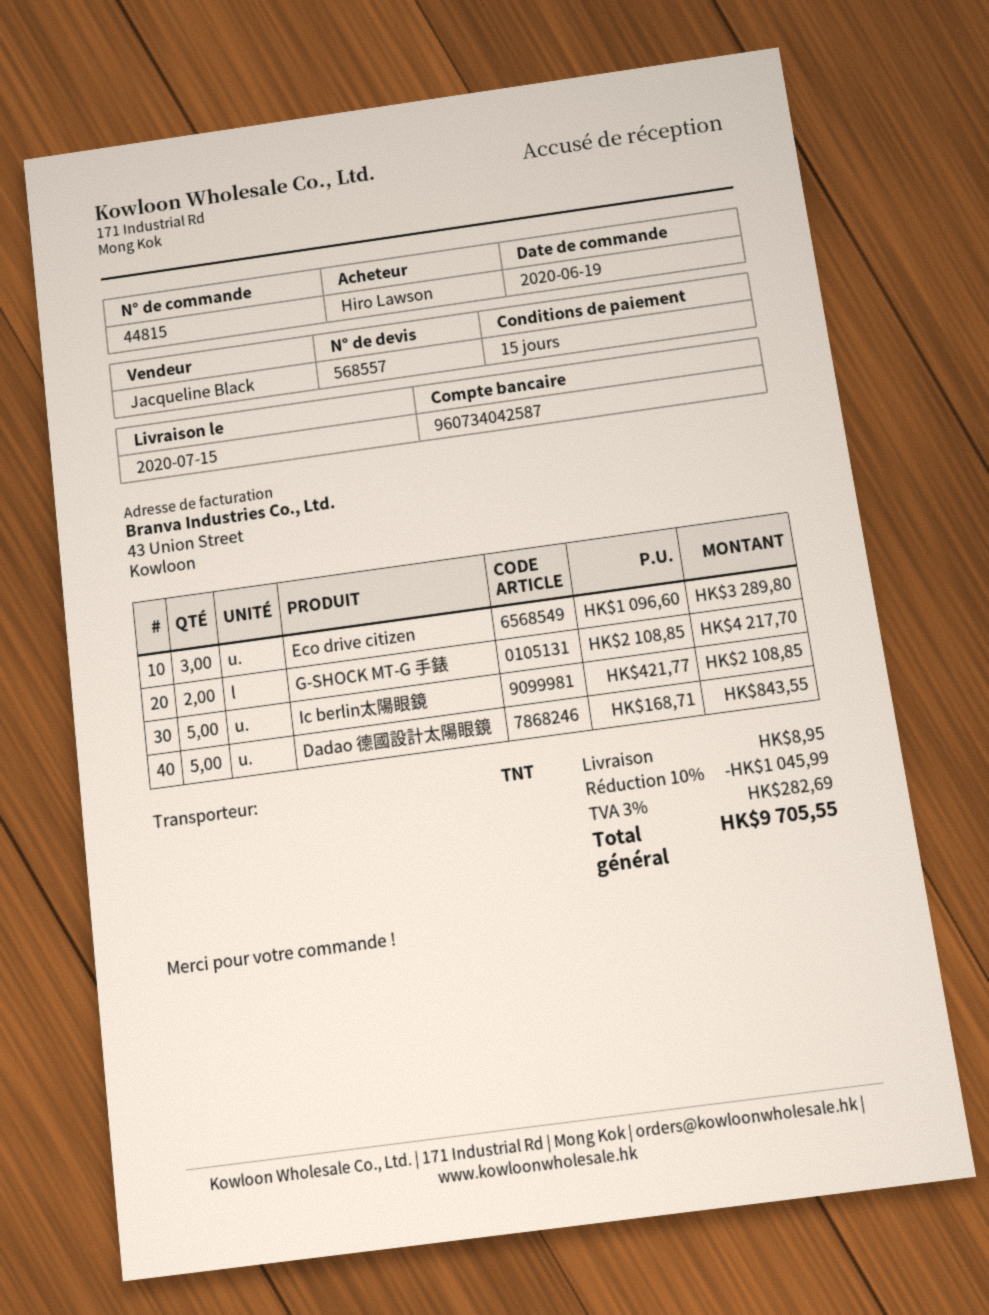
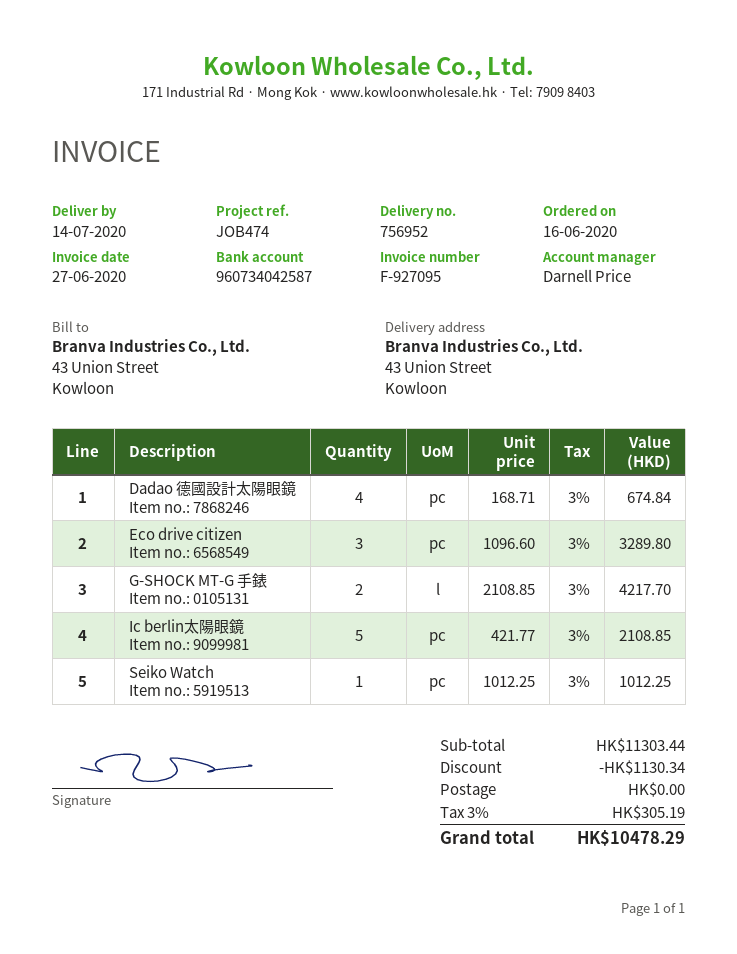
order date: 2020-06-19 -> 2020-06-16
delivery date: 2020-07-15 -> 2020-07-14
sales rep: Jacqueline Black -> Darnell Price
Dadao 德國設計太陽眼鏡: 5 x 168.71 = 843.55 -> 4 x 168.71 = 674.84
Seiko Watch: none -> 1 x 1012.25 = 1012.25
discount: 1045.99 -> 1130.34
shipping: 8.95 -> 0.00
tax: 3% = 282.69 -> 3% = 305.19
total: 9705.55 -> 10478.29

